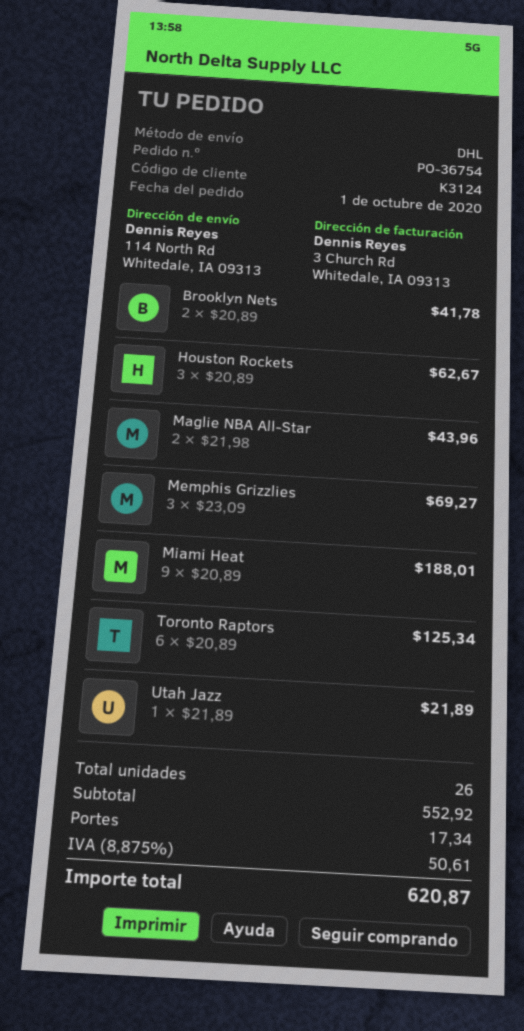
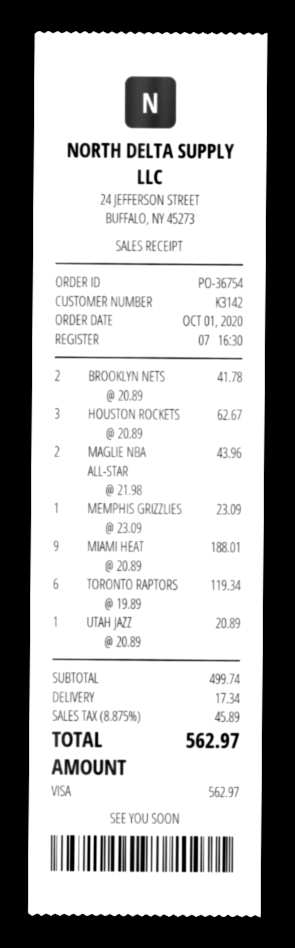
customer number: K3124 -> K3142
Memphis Grizzlies: 3 x 23.09 = 69.27 -> 1 x 23.09 = 23.09
Toronto Raptors: 6 x 20.89 = 125.34 -> 6 x 19.89 = 119.34
Utah Jazz: 1 x 21.89 = 21.89 -> 1 x 20.89 = 20.89
subtotal: 552.92 -> 499.74
tax: 8.875% = 50.61 -> 8.875% = 45.89
total: 620.87 -> 562.97

